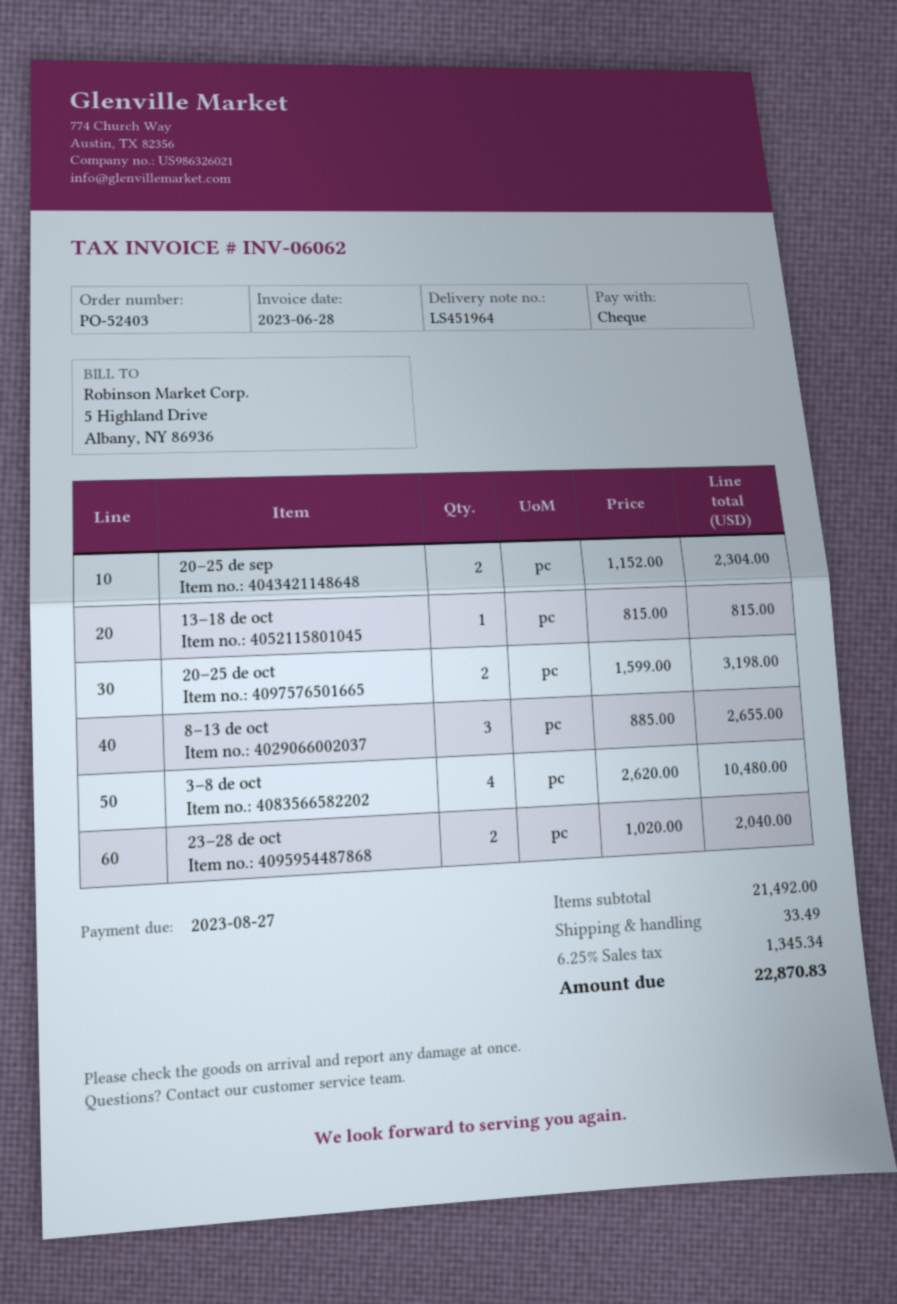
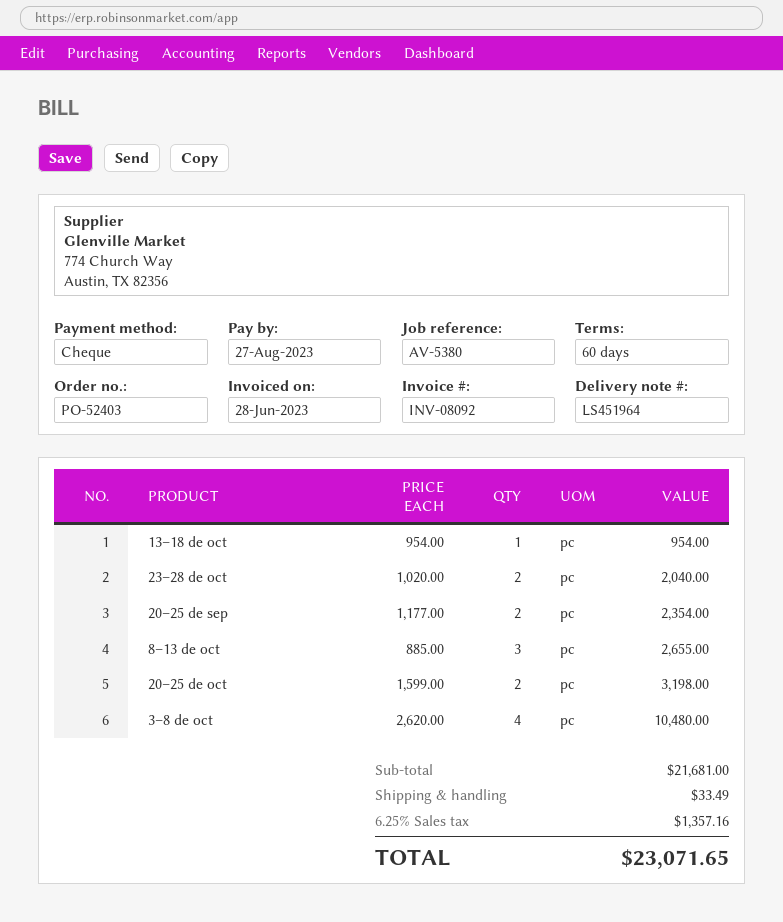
invoice number: INV-06062 -> INV-08092
20–25 de sep: 2 x 1152.00 = 2304.00 -> 2 x 1177.00 = 2354.00
13–18 de oct: 1 x 815.00 = 815.00 -> 1 x 954.00 = 954.00
subtotal: 21492.00 -> 21681.00
tax: 6.25% = 1345.34 -> 6.25% = 1357.16
total: 22870.83 -> 23071.65

